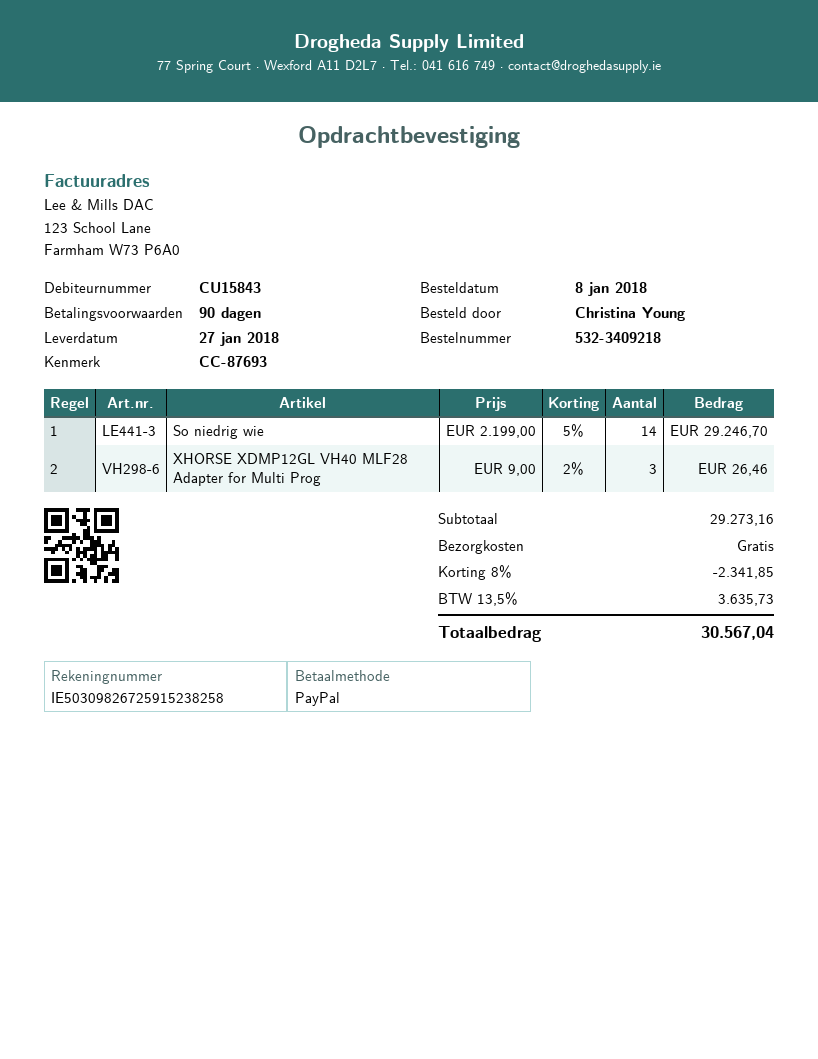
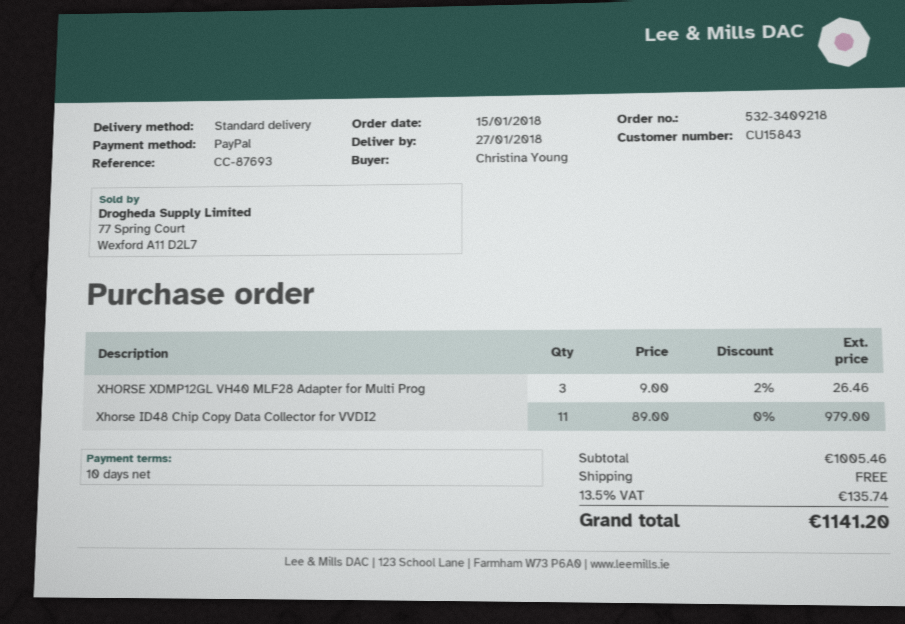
order date: 2018-01-08 -> 2018-01-15
payment terms: 90 days -> 10 days
So niedrig wie: 14 x 2199.00 - 5% = 29246.70 -> none
Xhorse ID48 Chip Copy Data Collector for VVDI2: none -> 11 x 89.00 = 979.00
subtotal: 29273.16 -> 1005.46
discount: 8% = 2341.85 -> none
tax: 13.5% = 3635.73 -> 13.5% = 135.74
total: 30567.04 -> 1141.20

